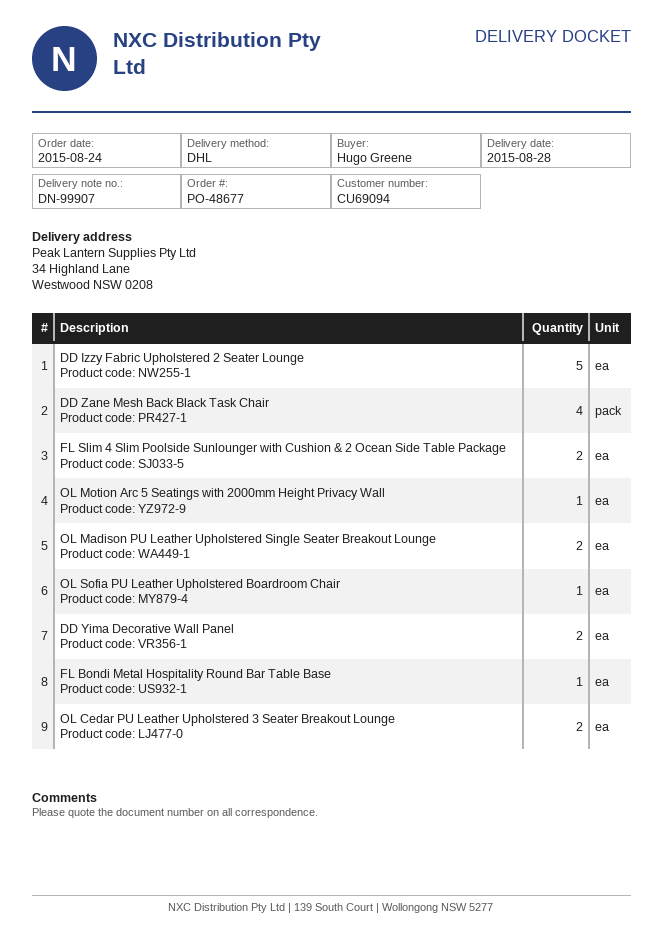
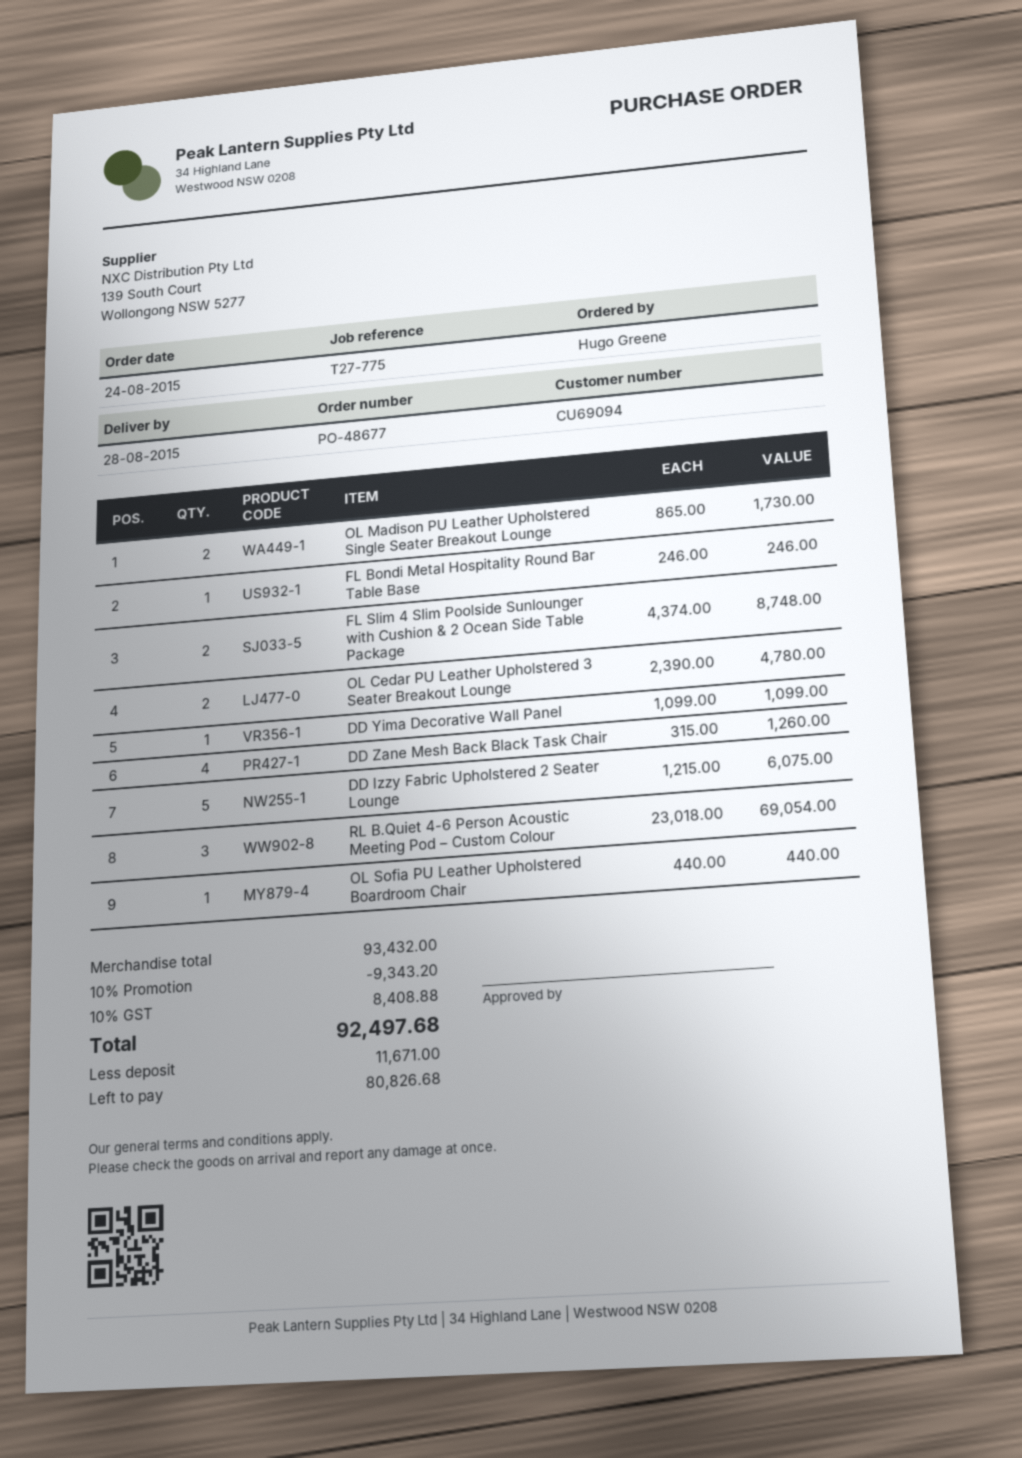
OL Motion Arc 5 Seatings with 2000mm Height Privacy Wall: 1 -> none
DD Yima Decorative Wall Panel: 2 -> 1
RL B.Quiet 4-6 Person Acoustic Meeting Pod – Custom Colour: none -> 3

